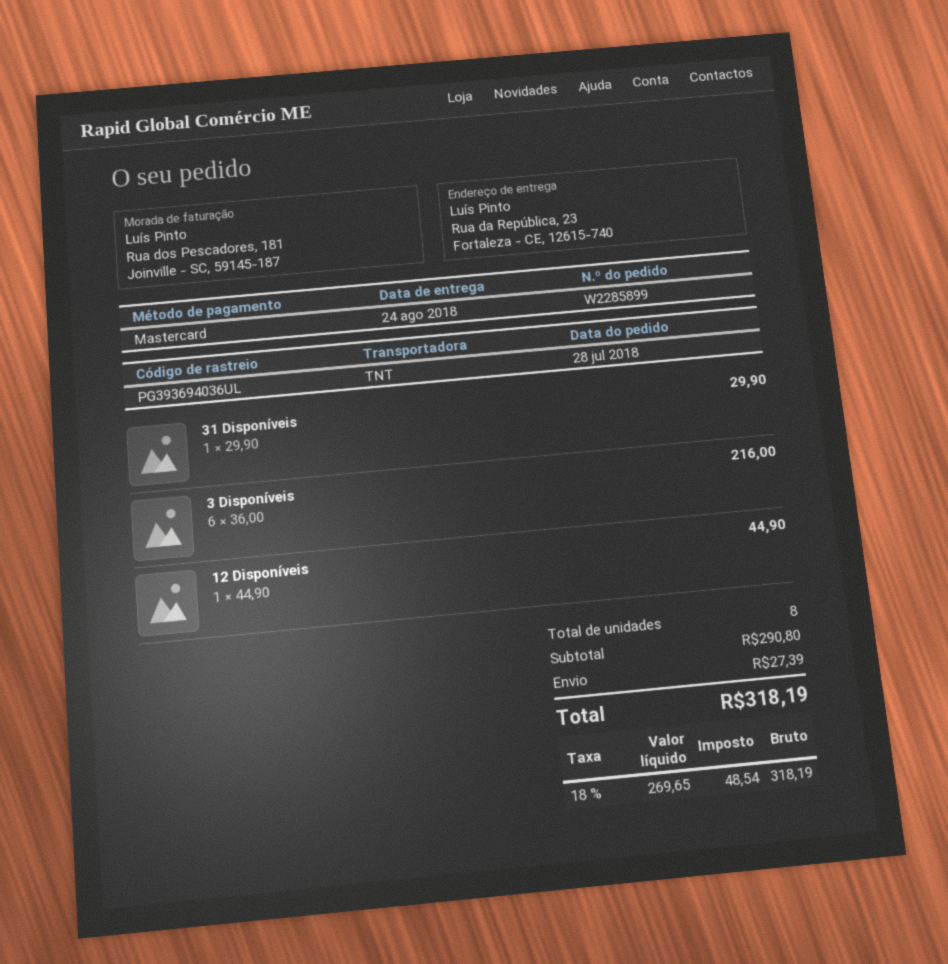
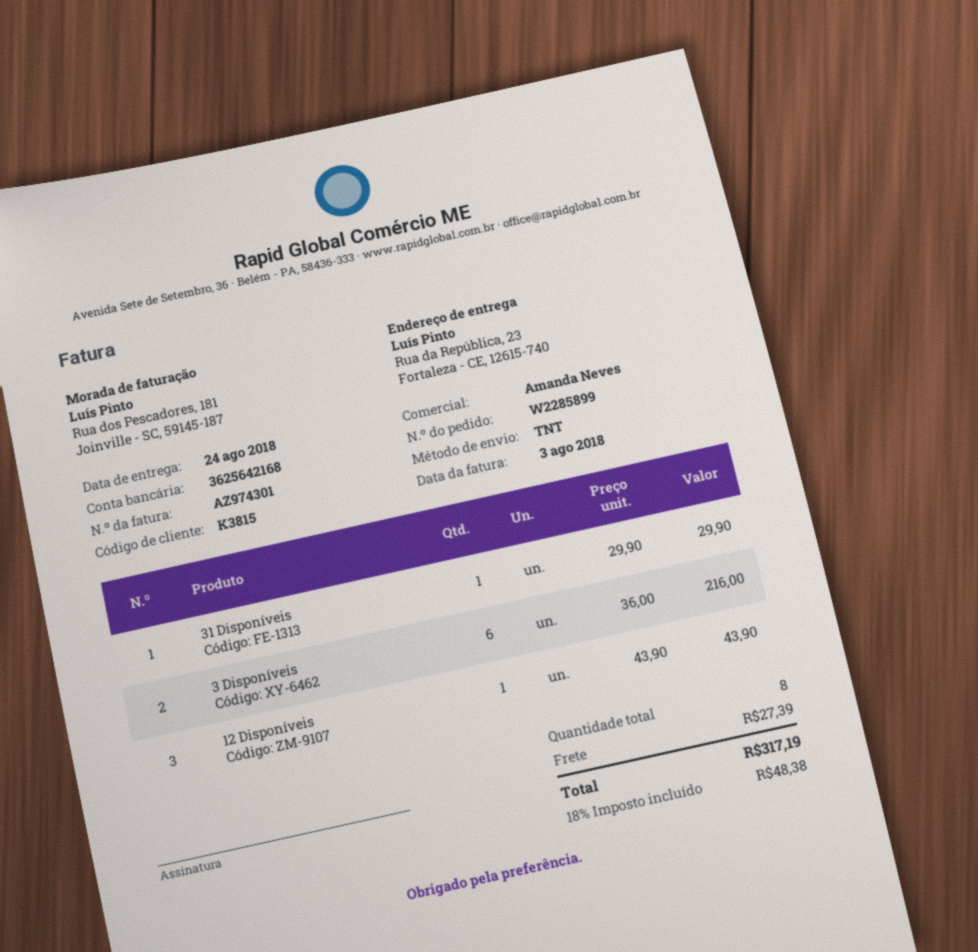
12 Disponíveis: 1 x 44.90 = 44.90 -> 1 x 43.90 = 43.90
tax: 18% = 48.54 -> 18% = 48.38
total: 318.19 -> 317.19

